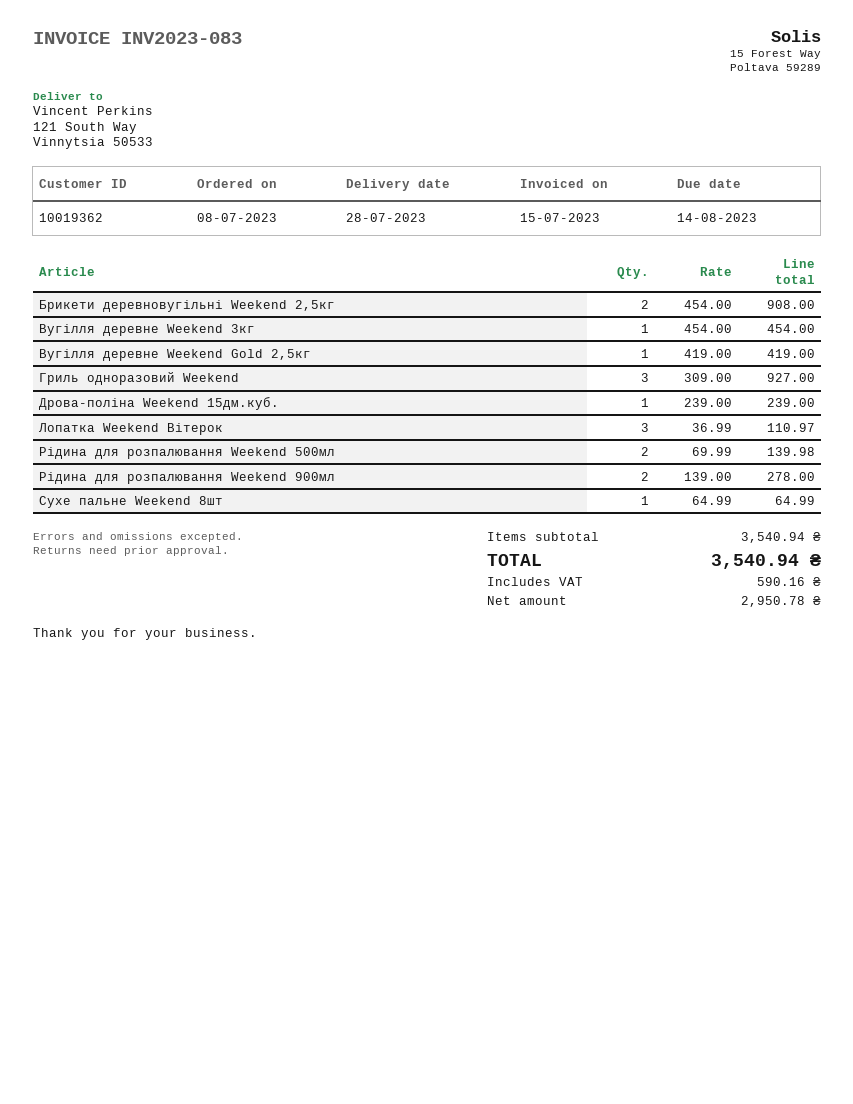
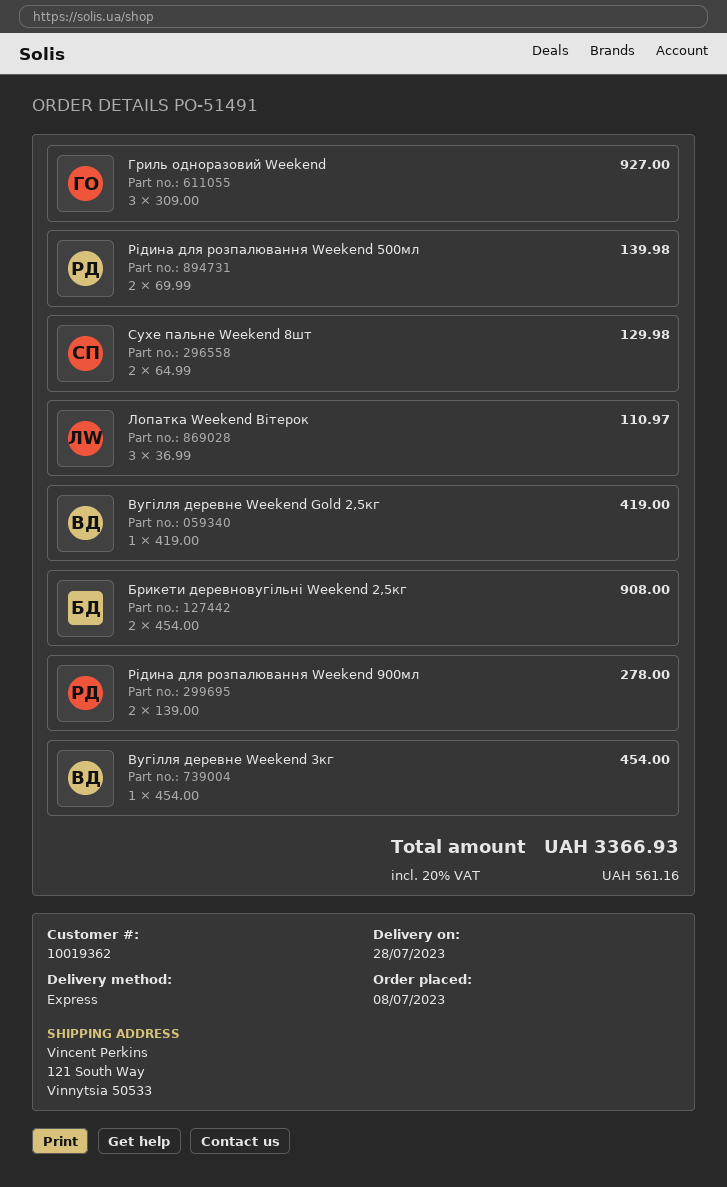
Дрова-поліна Weekend 15дм.куб.: 1 x 239.00 = 239.00 -> none
Сухе пальне Weekend 8шт: 1 x 64.99 = 64.99 -> 2 x 64.99 = 129.98
tax: 590.16 -> 561.16
total: 3540.94 -> 3366.93

